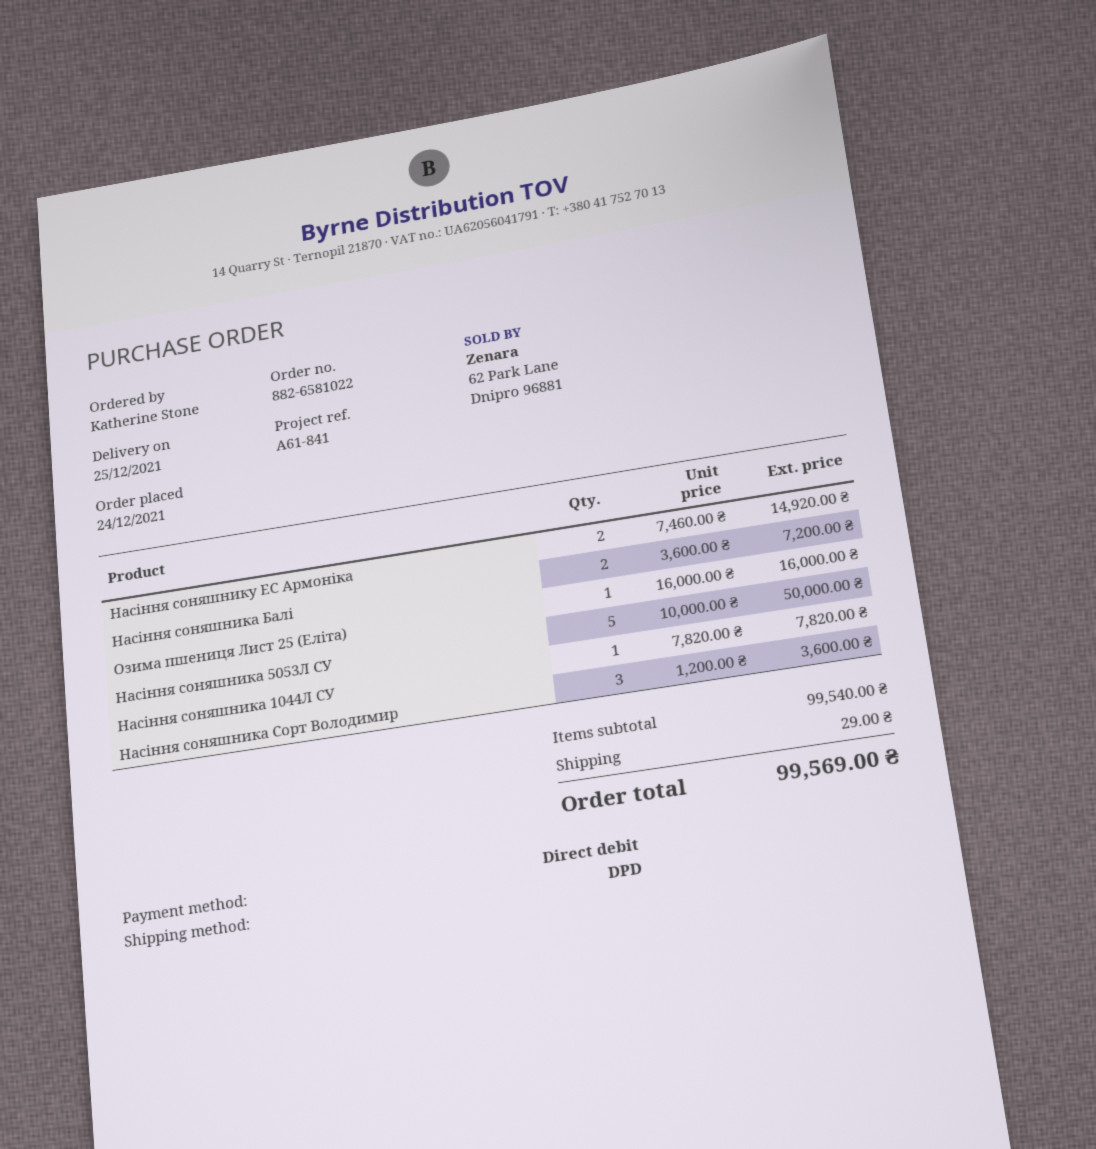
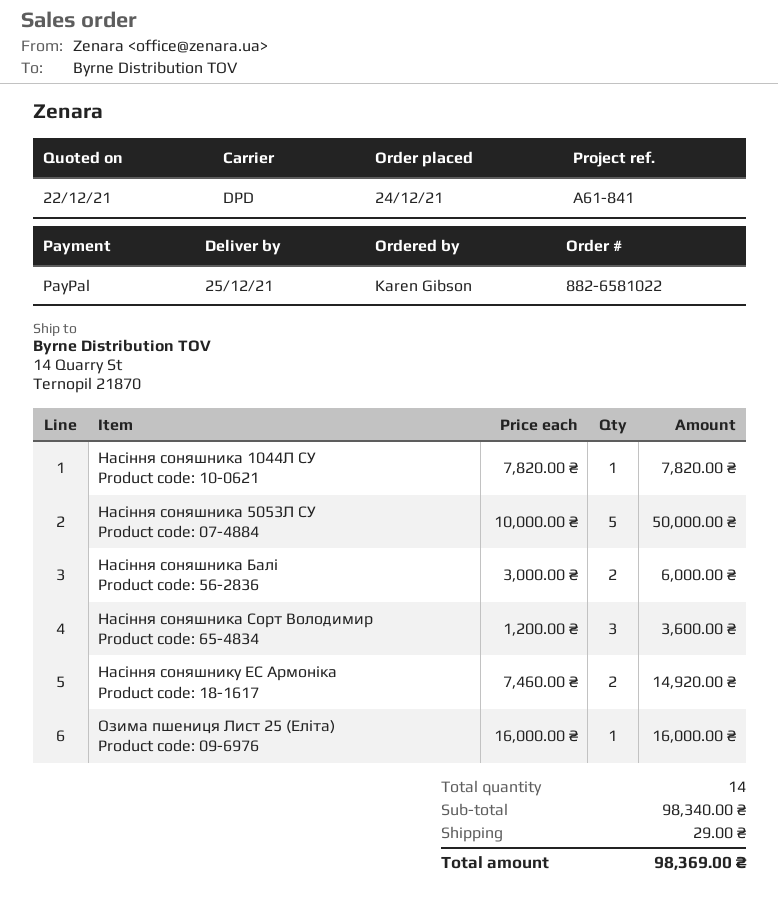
ordered by: Katherine Stone -> Karen Gibson
payment method: direct debit -> PayPal
Насіння соняшника Балі: 2 x 3600.00 = 7200.00 -> 2 x 3000.00 = 6000.00
subtotal: 99540.00 -> 98340.00
total: 99569.00 -> 98369.00

